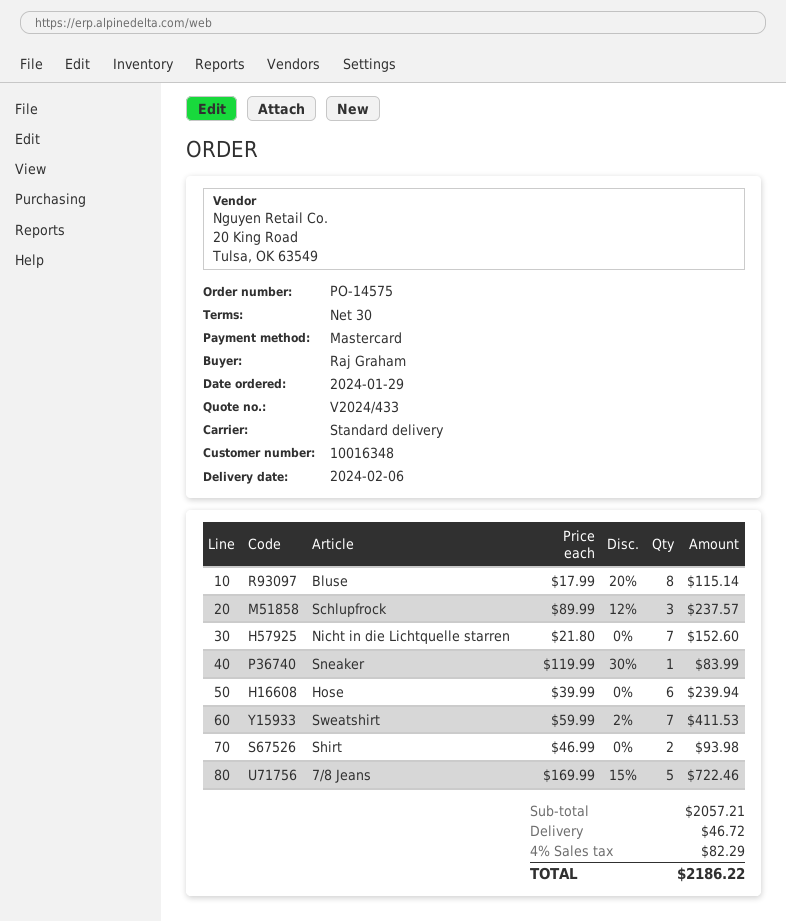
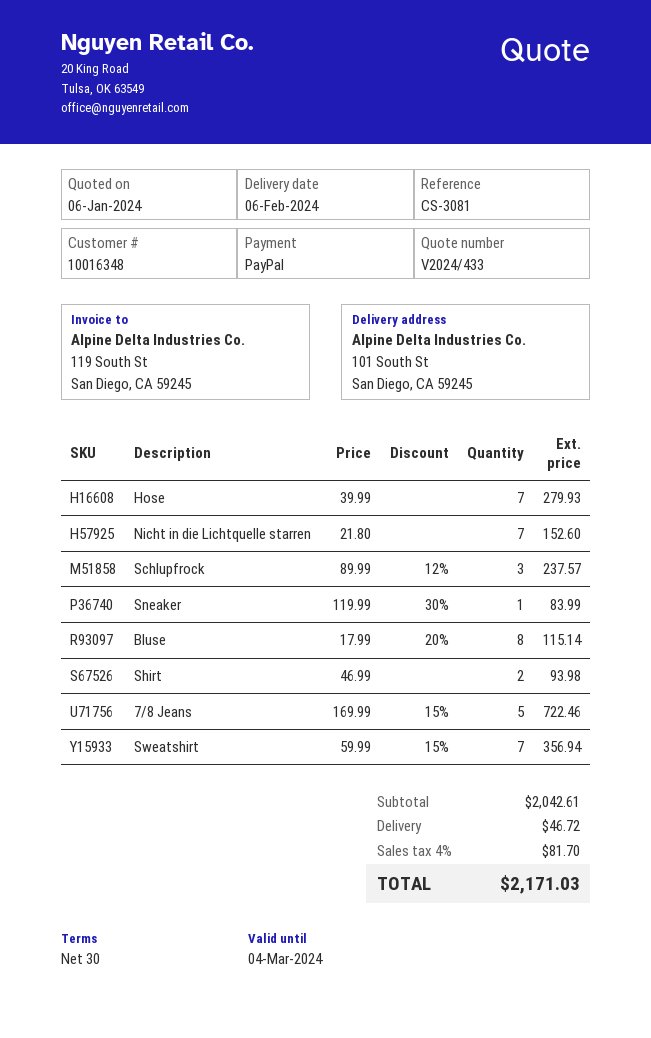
payment method: Mastercard -> PayPal
Hose: 6 x 39.99 = 239.94 -> 7 x 39.99 = 279.93
Sweatshirt: 7 x 59.99 - 2% = 411.53 -> 7 x 59.99 - 15% = 356.94
subtotal: 2057.21 -> 2042.61
tax: 4% = 82.29 -> 4% = 81.70
total: 2186.22 -> 2171.03

